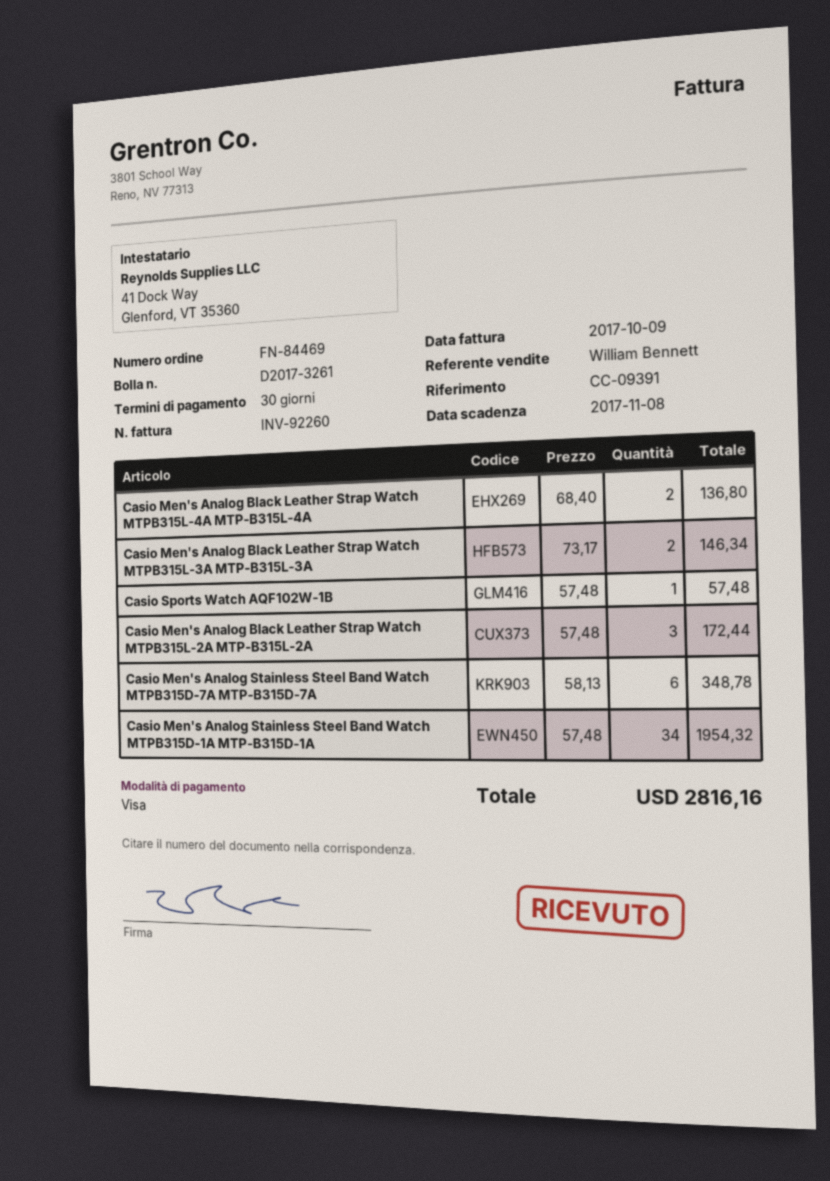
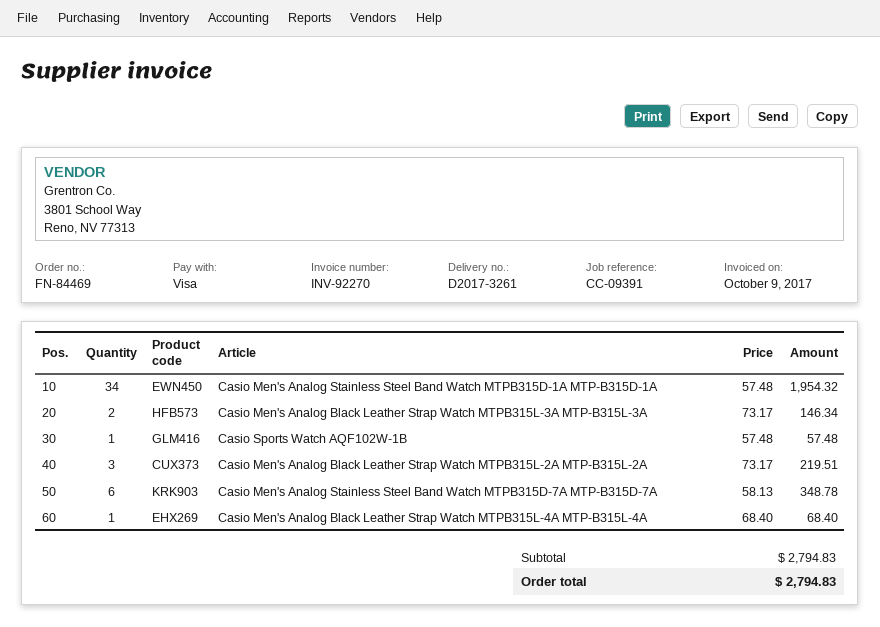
invoice number: INV-92260 -> INV-92270
Casio Men's Analog Black Leather Strap Watch MTPB315L-4A MTP-B315L-4A: 2 x 68.40 = 136.80 -> 1 x 68.40 = 68.40
Casio Men's Analog Black Leather Strap Watch MTPB315L-2A MTP-B315L-2A: 3 x 57.48 = 172.44 -> 3 x 73.17 = 219.51
total: 2816.16 -> 2794.83

